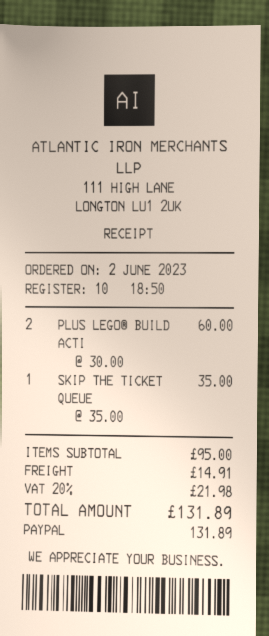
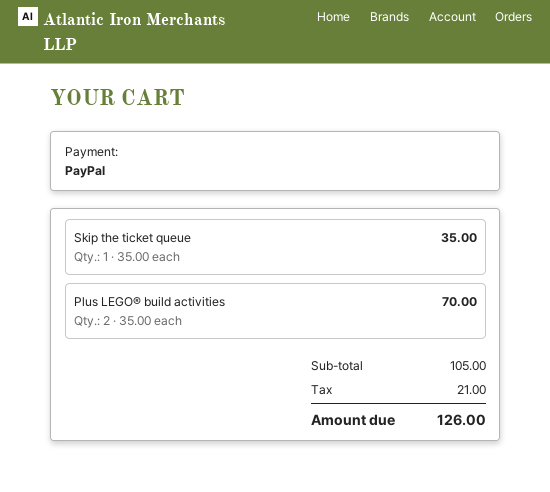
PLUS LEGO® BUILD ACTI: 2 x 30.00 = 60.00 -> 2 x 35.00 = 70.00
subtotal: 95.00 -> 105.00
shipping: 14.91 -> none
tax: 21.98 -> 21.00
total: 131.89 -> 126.00

